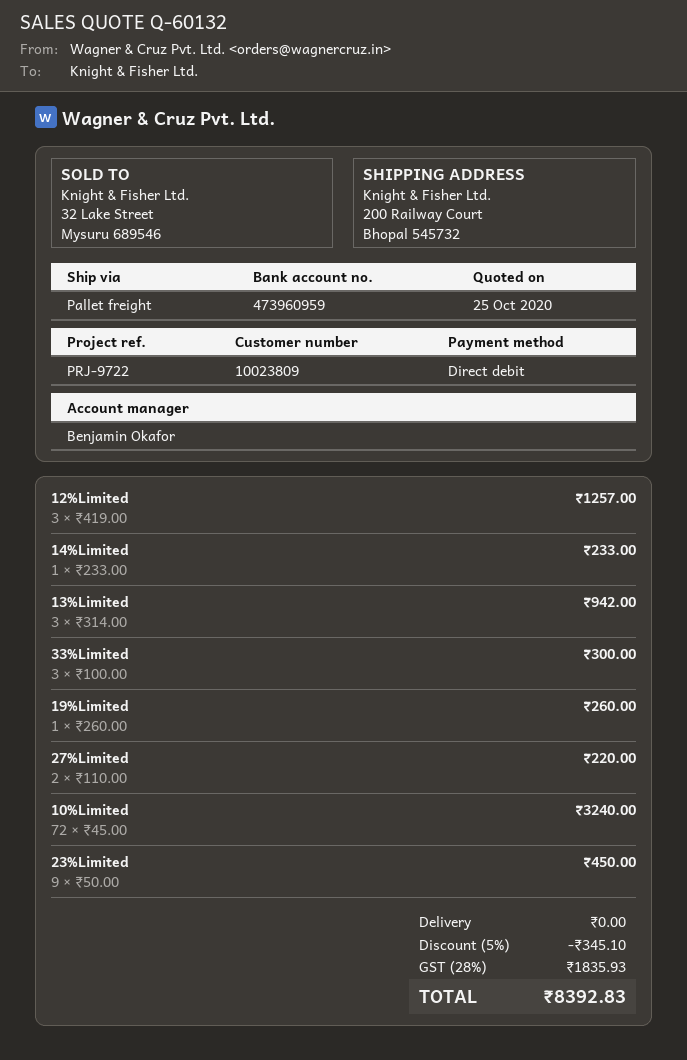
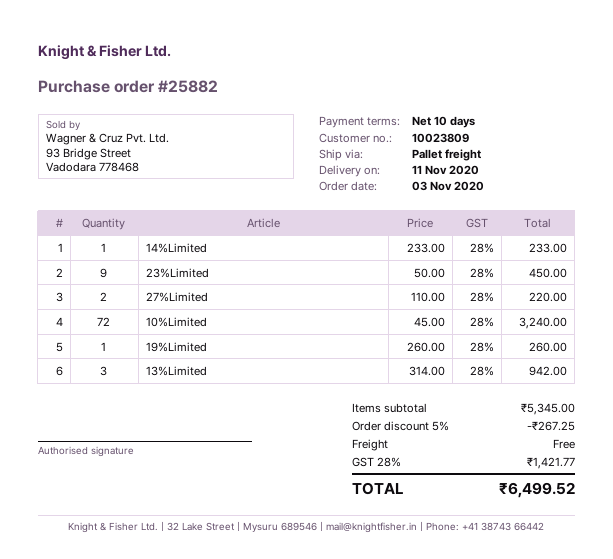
12%Limited: 3 x 419.00 = 1257.00 -> none
33%Limited: 3 x 100.00 = 300.00 -> none
discount: 5% = 345.10 -> 5% = 267.25
tax: 28% = 1835.93 -> 28% = 1421.77
total: 8392.83 -> 6499.52

